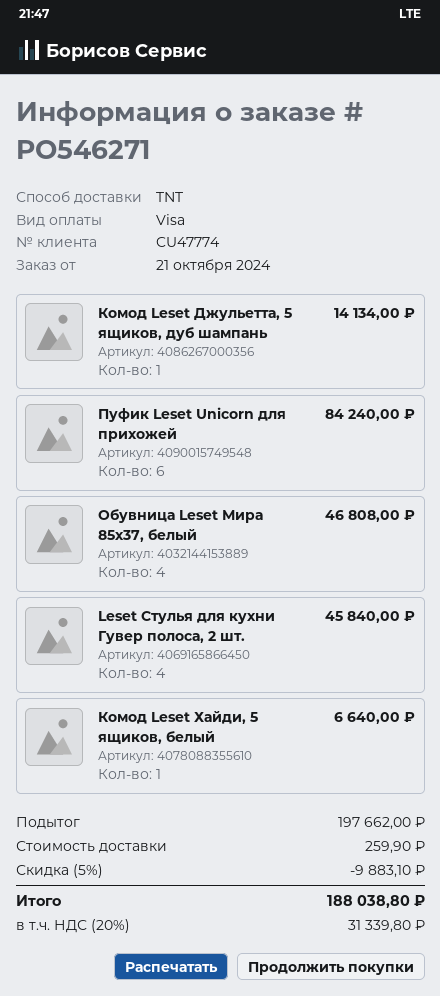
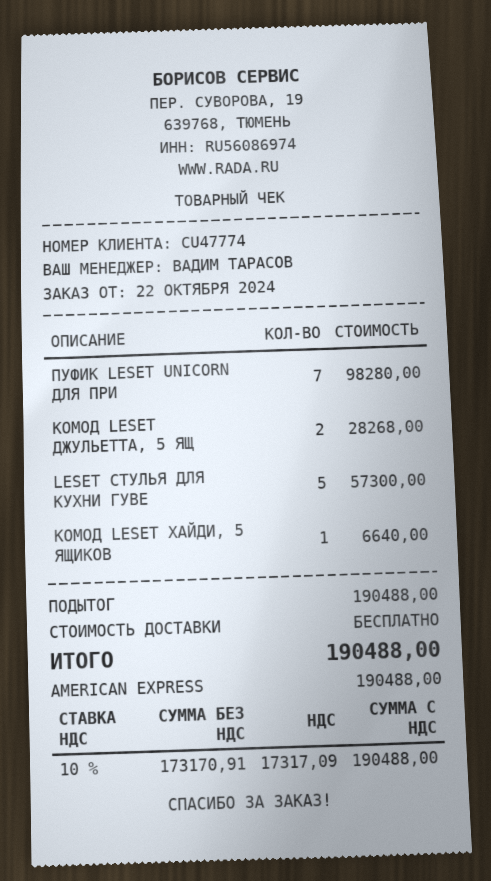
order date: 2024-10-21 -> 2024-10-22
payment method: Visa -> American Express
Комод Leset Джульетта, 5 ящиков, дуб шампань: 1 for 14134.00 -> 2 for 28268.00
Пуфик Leset Unicorn для прихожей: 6 for 84240.00 -> 7 for 98280.00
Обувница Leset Мира 85х37, белый: 4 for 46808.00 -> none
Leset Стулья для кухни Гувер полоса, 2 шт.: 4 for 45840.00 -> 5 for 57300.00
subtotal: 197662.00 -> 190488.00
discount: 5% = 9883.10 -> none
shipping: 259.90 -> 0.00
tax: 20% = 31339.80 -> 10% = 17317.09
total: 188038.80 -> 190488.00

